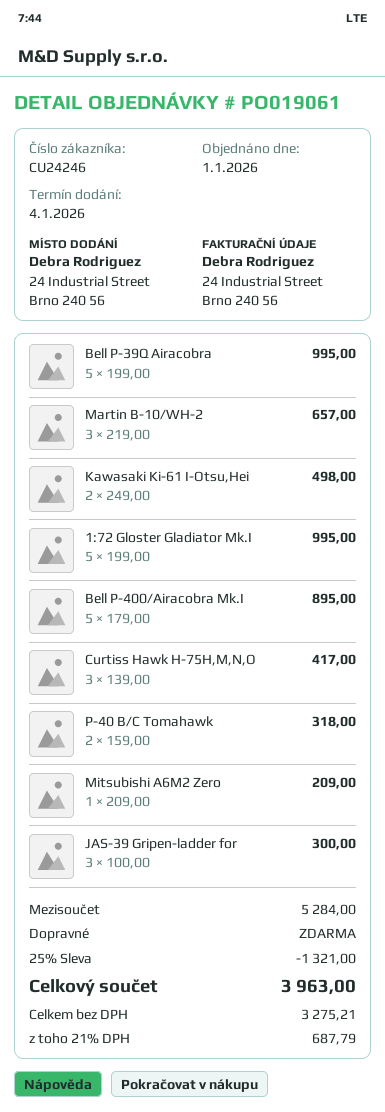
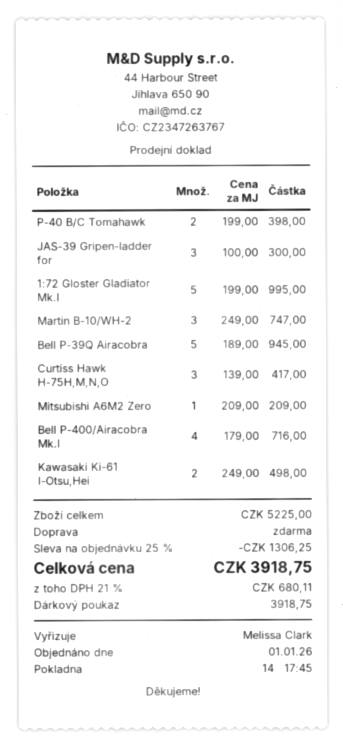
Bell P-39Q Airacobra: 5 x 199.00 = 995.00 -> 5 x 189.00 = 945.00
Martin B-10/WH-2: 3 x 219.00 = 657.00 -> 3 x 249.00 = 747.00
Bell P-400/Airacobra Mk.I: 5 x 179.00 = 895.00 -> 4 x 179.00 = 716.00
P-40 B/C Tomahawk: 2 x 159.00 = 318.00 -> 2 x 199.00 = 398.00
subtotal: 5284.00 -> 5225.00
discount: 25% = 1321.00 -> 25% = 1306.25
tax: 21% = 687.79 -> 21% = 680.11
total: 3963.00 -> 3918.75

